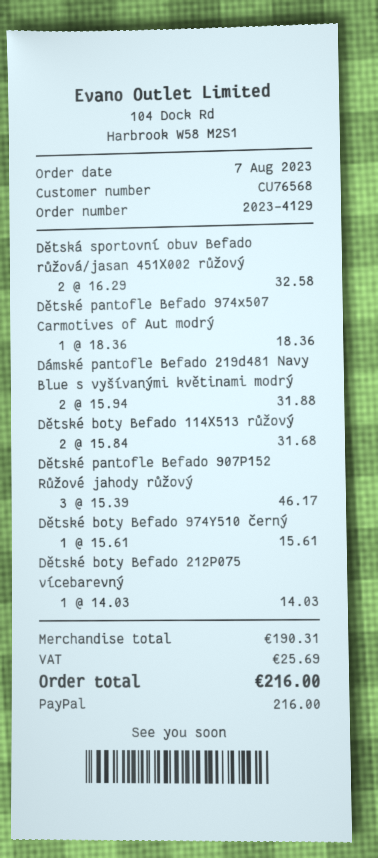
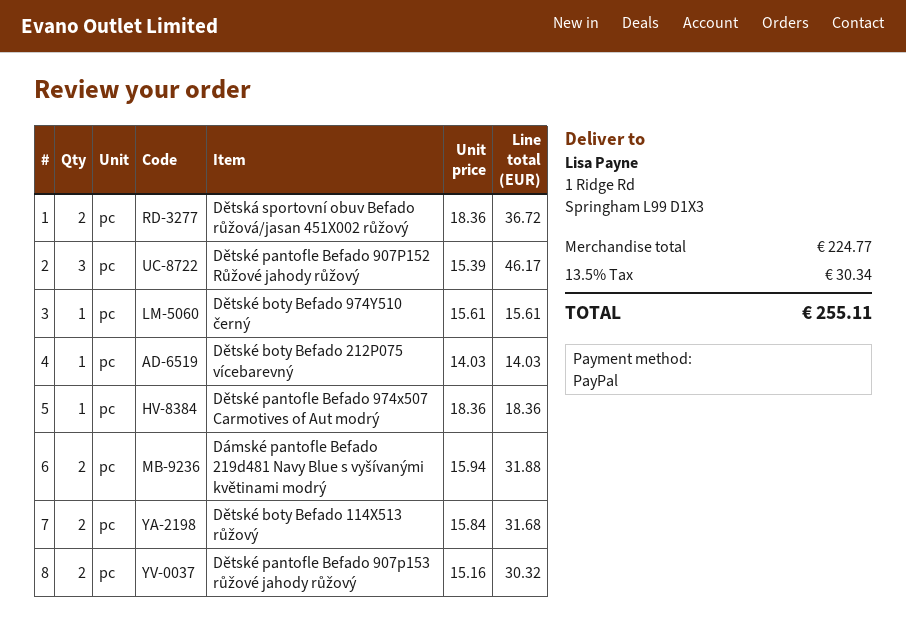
Dětská sportovní obuv Befado růžová/jasan 451X002 růžový: 2 x 16.29 = 32.58 -> 2 x 18.36 = 36.72
Dětské pantofle Befado 907p153 růžové jahody růžový: none -> 2 x 15.16 = 30.32
subtotal: 190.31 -> 224.77
tax: 25.69 -> 30.34
total: 216.00 -> 255.11

